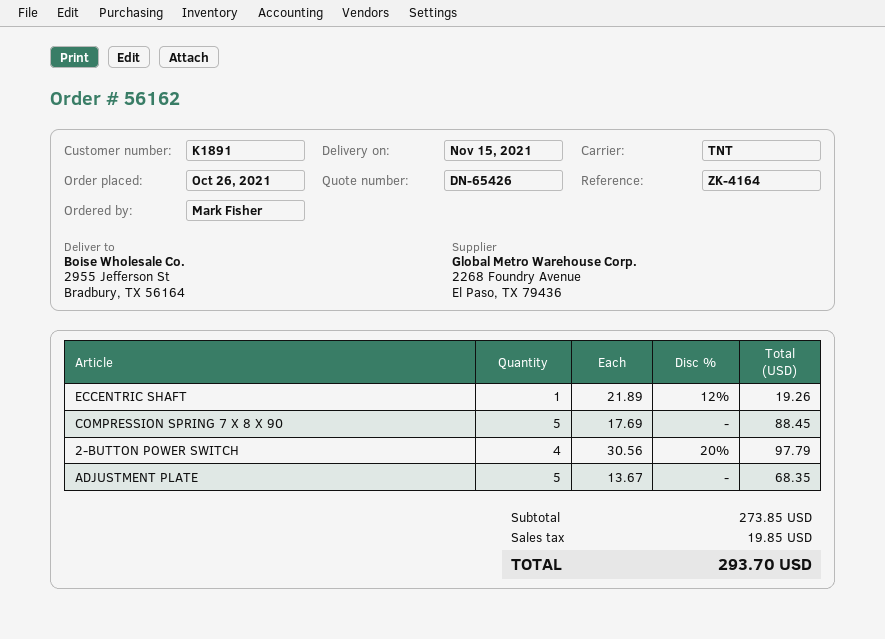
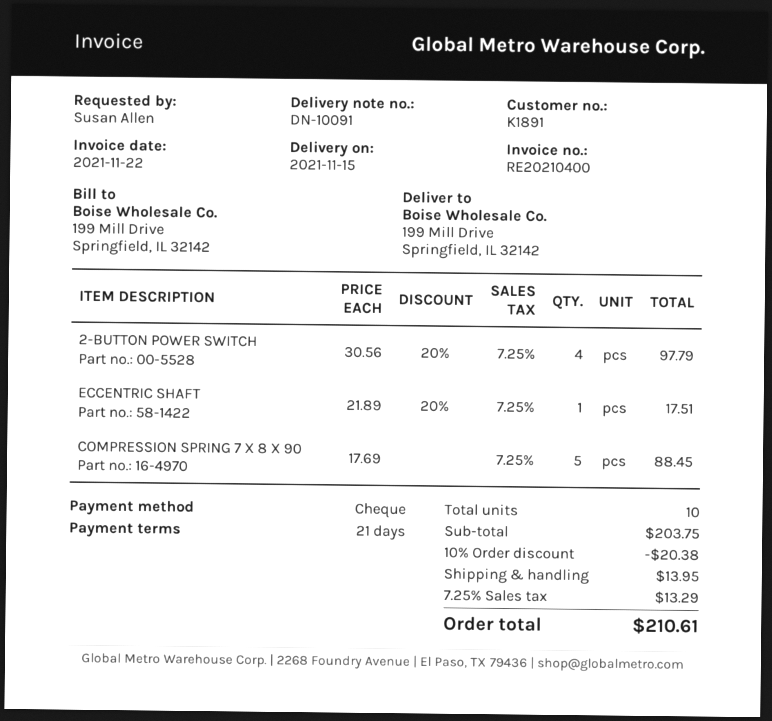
ordered by: Mark Fisher -> Susan Allen
ship to: 2955 Jefferson St, Bradbury, TX 56164 -> 199 Mill Drive, Springfield, IL 32142
ECCENTRIC SHAFT: 1 x 21.89 - 12% = 19.26 -> 1 x 21.89 - 20% = 17.51
ADJUSTMENT PLATE: 5 x 13.67 = 68.35 -> none
subtotal: 273.85 -> 203.75
discount: none -> 10% = 20.38
shipping: none -> 13.95
tax: 19.85 -> 13.29
total: 293.70 -> 210.61

